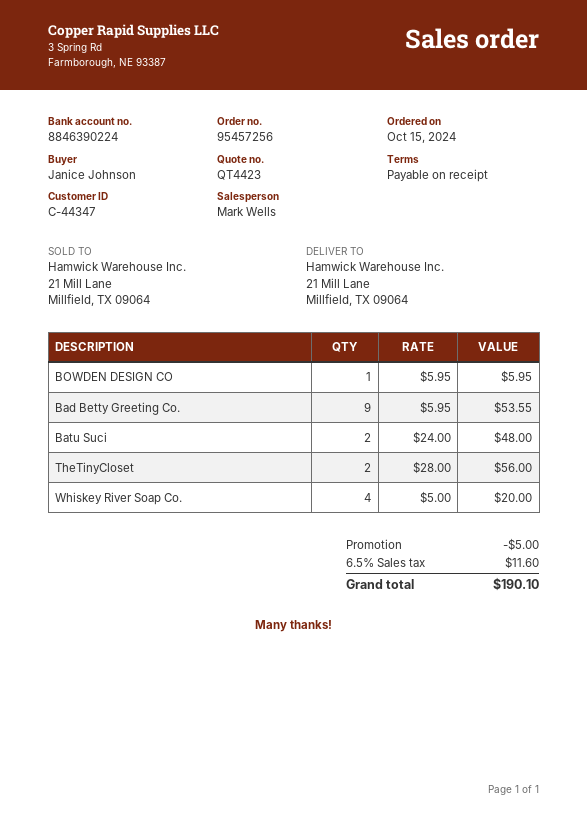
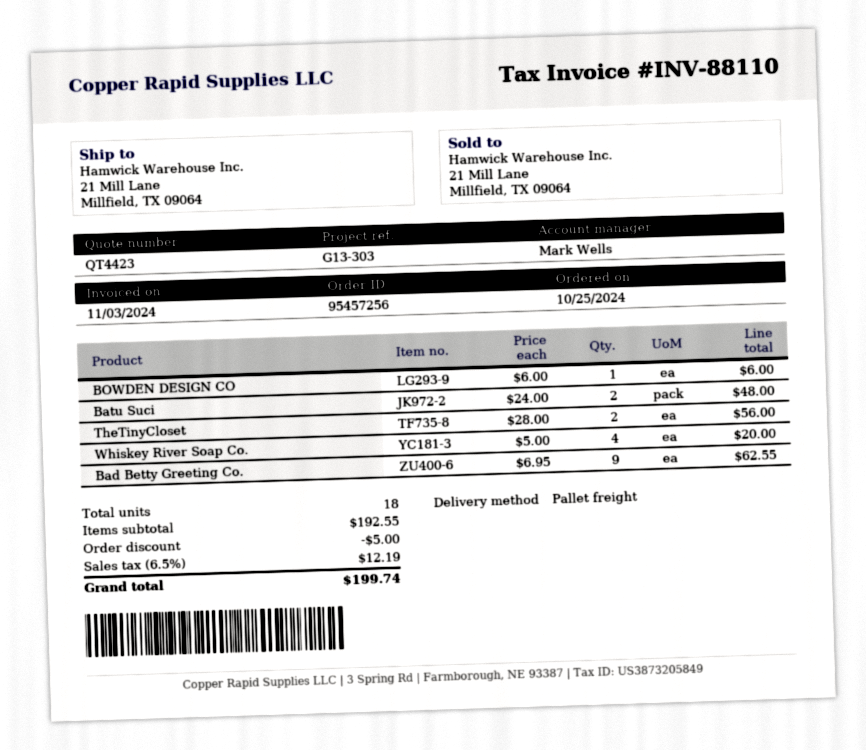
order date: 2024-10-15 -> 2024-10-25
BOWDEN DESIGN CO: 1 x 5.95 = 5.95 -> 1 x 6.00 = 6.00
Bad Betty Greeting Co.: 9 x 5.95 = 53.55 -> 9 x 6.95 = 62.55
tax: 6.5% = 11.60 -> 6.5% = 12.19
total: 190.10 -> 199.74

